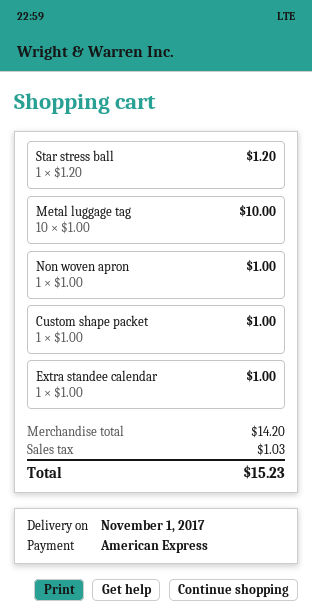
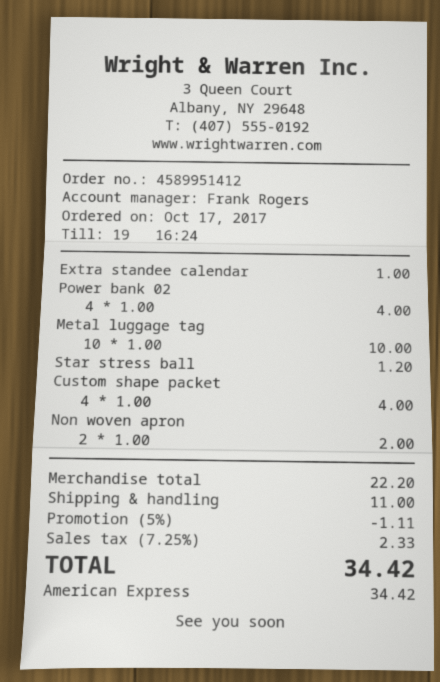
Non woven apron: 1 x 1.00 = 1.00 -> 2 x 1.00 = 2.00
Custom shape packet: 1 x 1.00 = 1.00 -> 4 x 1.00 = 4.00
Power bank 02: none -> 4 x 1.00 = 4.00
subtotal: 14.20 -> 22.20
discount: none -> 5% = 1.11
shipping: none -> 11.00
tax: 1.03 -> 2.33
total: 15.23 -> 34.42

